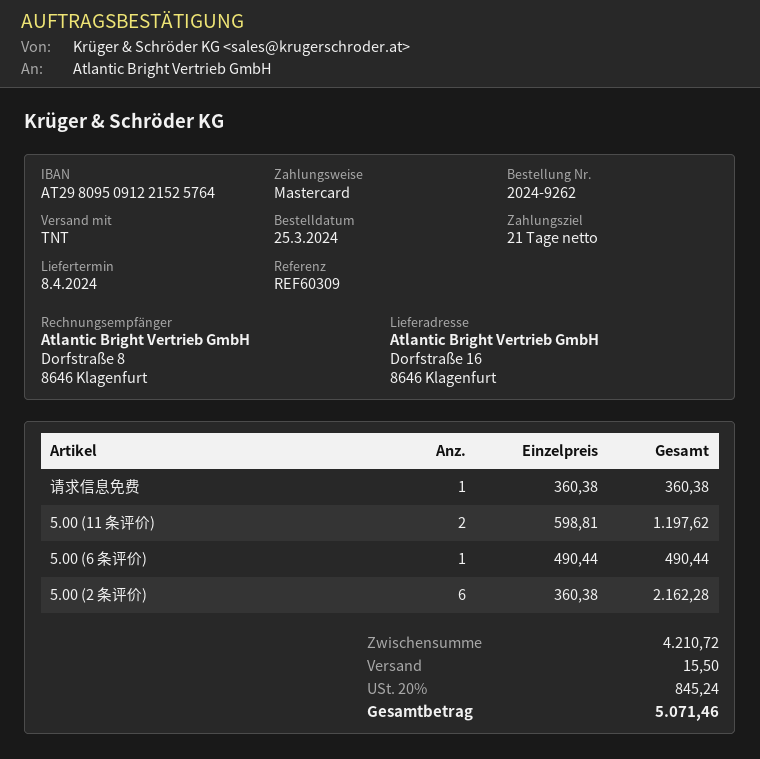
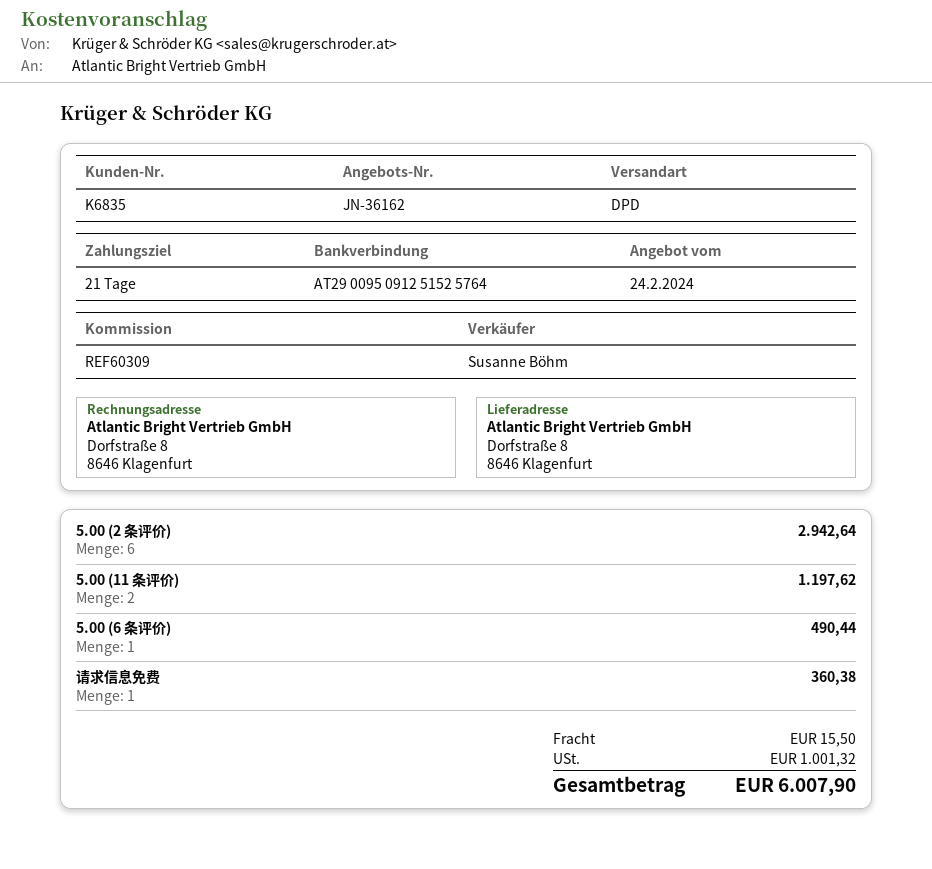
bank account: AT298095091221525764 -> AT290095091251525764
shipping method: TNT -> DPD
ship to: Dorfstraße 16, 8646 Klagenfurt -> Dorfstraße 8, 8646 Klagenfurt
5.00 (2 条评价): 6 for 2162.28 -> 6 for 2942.64
tax: 845.24 -> 1001.32
total: 5071.46 -> 6007.90

